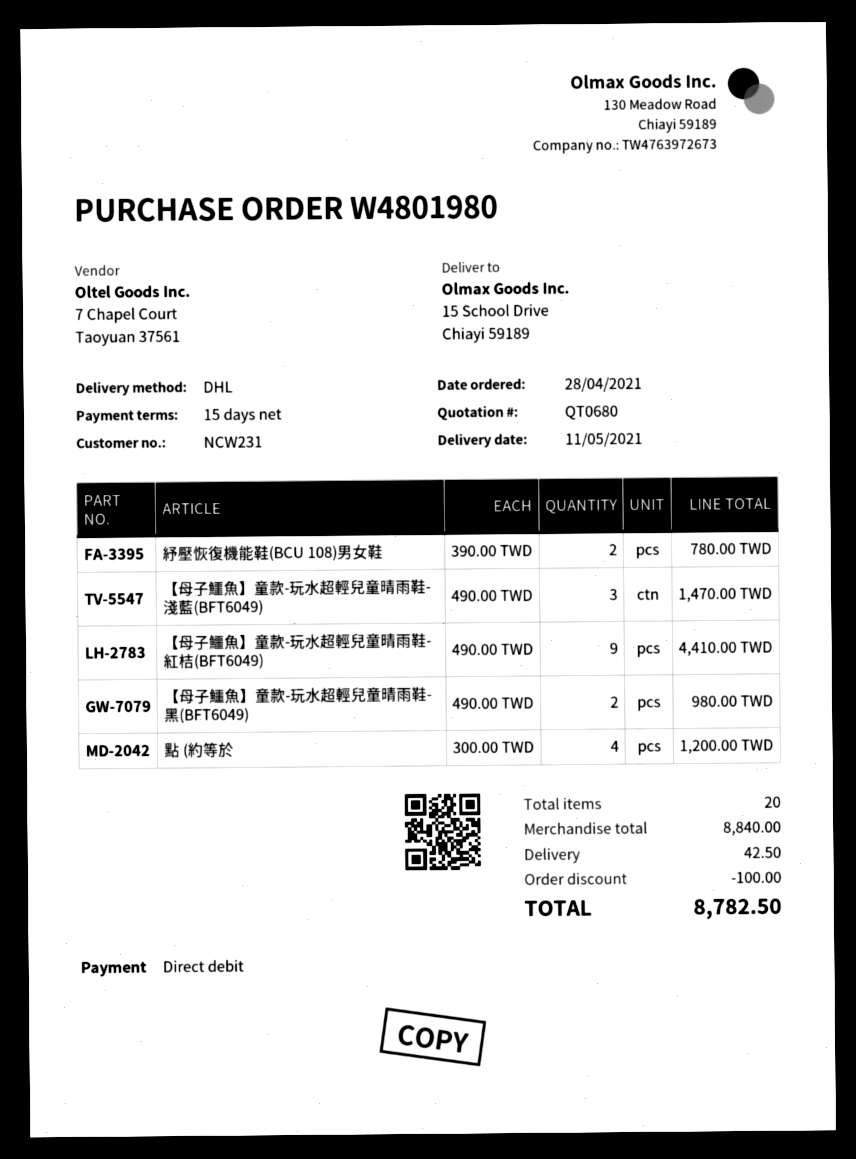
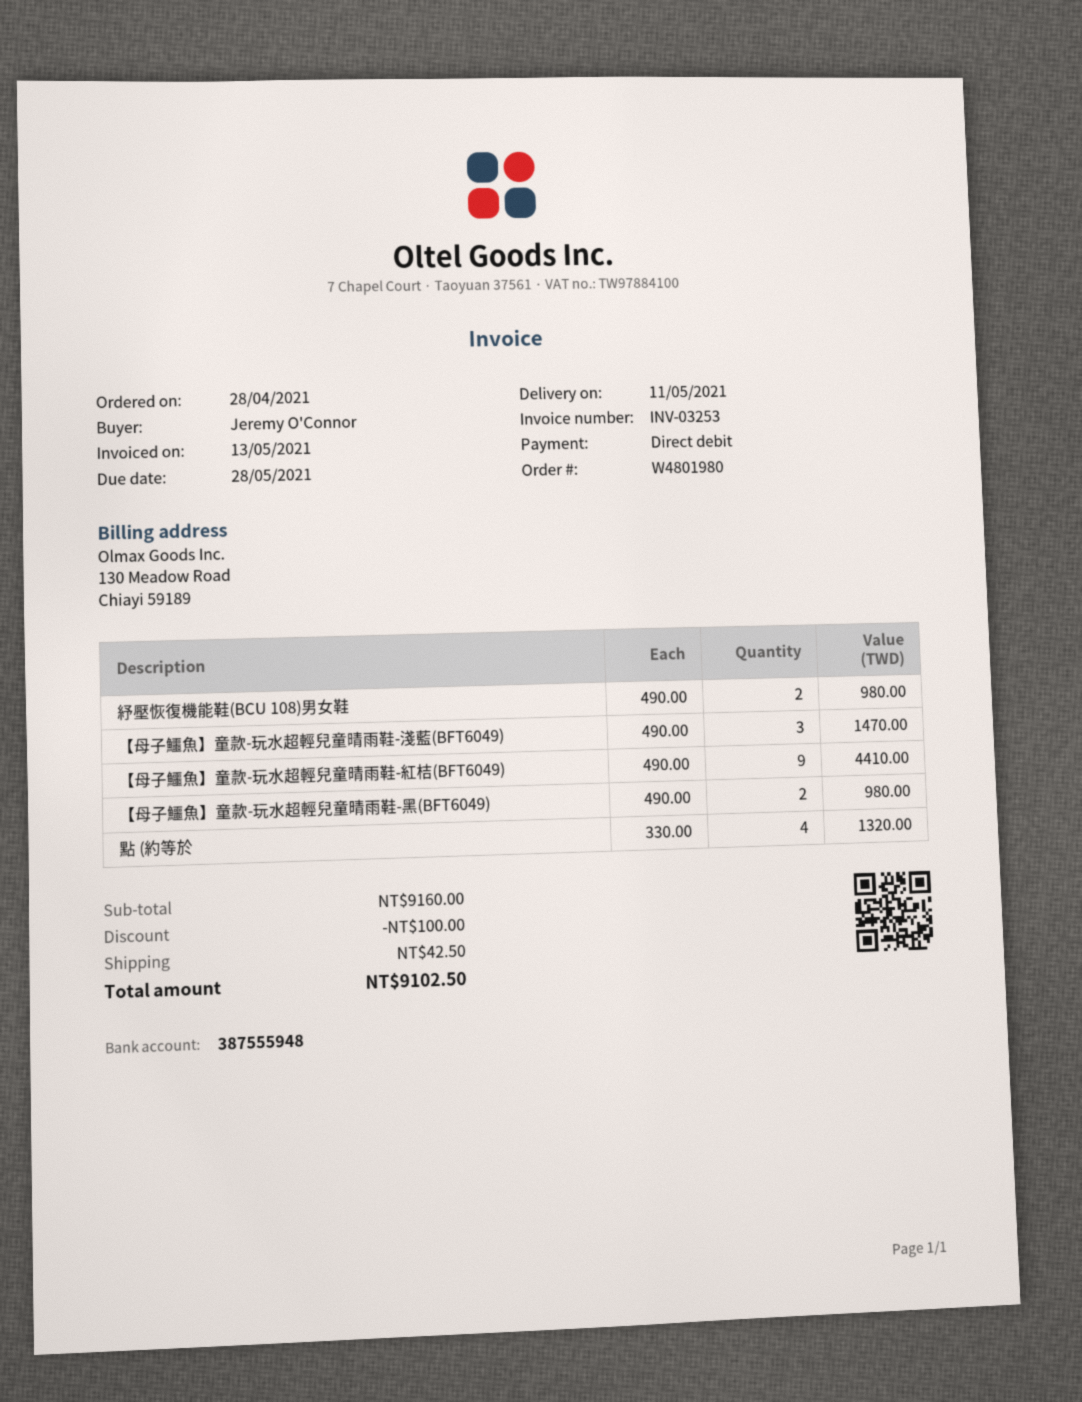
紓壓恢復機能鞋(BCU 108)男女鞋: 2 x 390.00 = 780.00 -> 2 x 490.00 = 980.00
點 (約等於: 4 x 300.00 = 1200.00 -> 4 x 330.00 = 1320.00
subtotal: 8840.00 -> 9160.00
total: 8782.50 -> 9102.50

